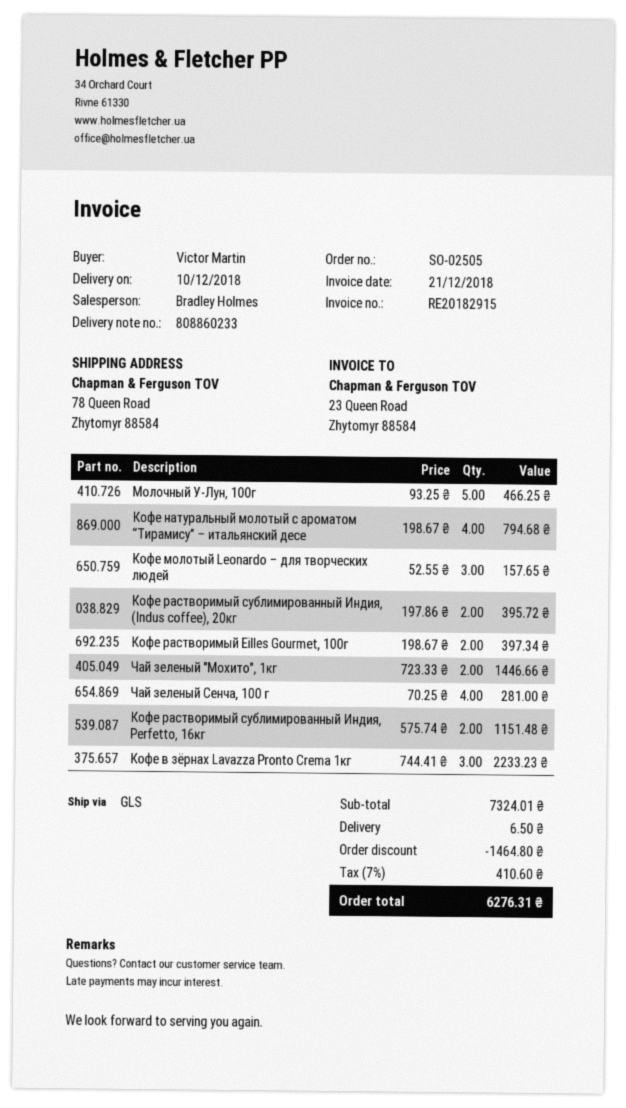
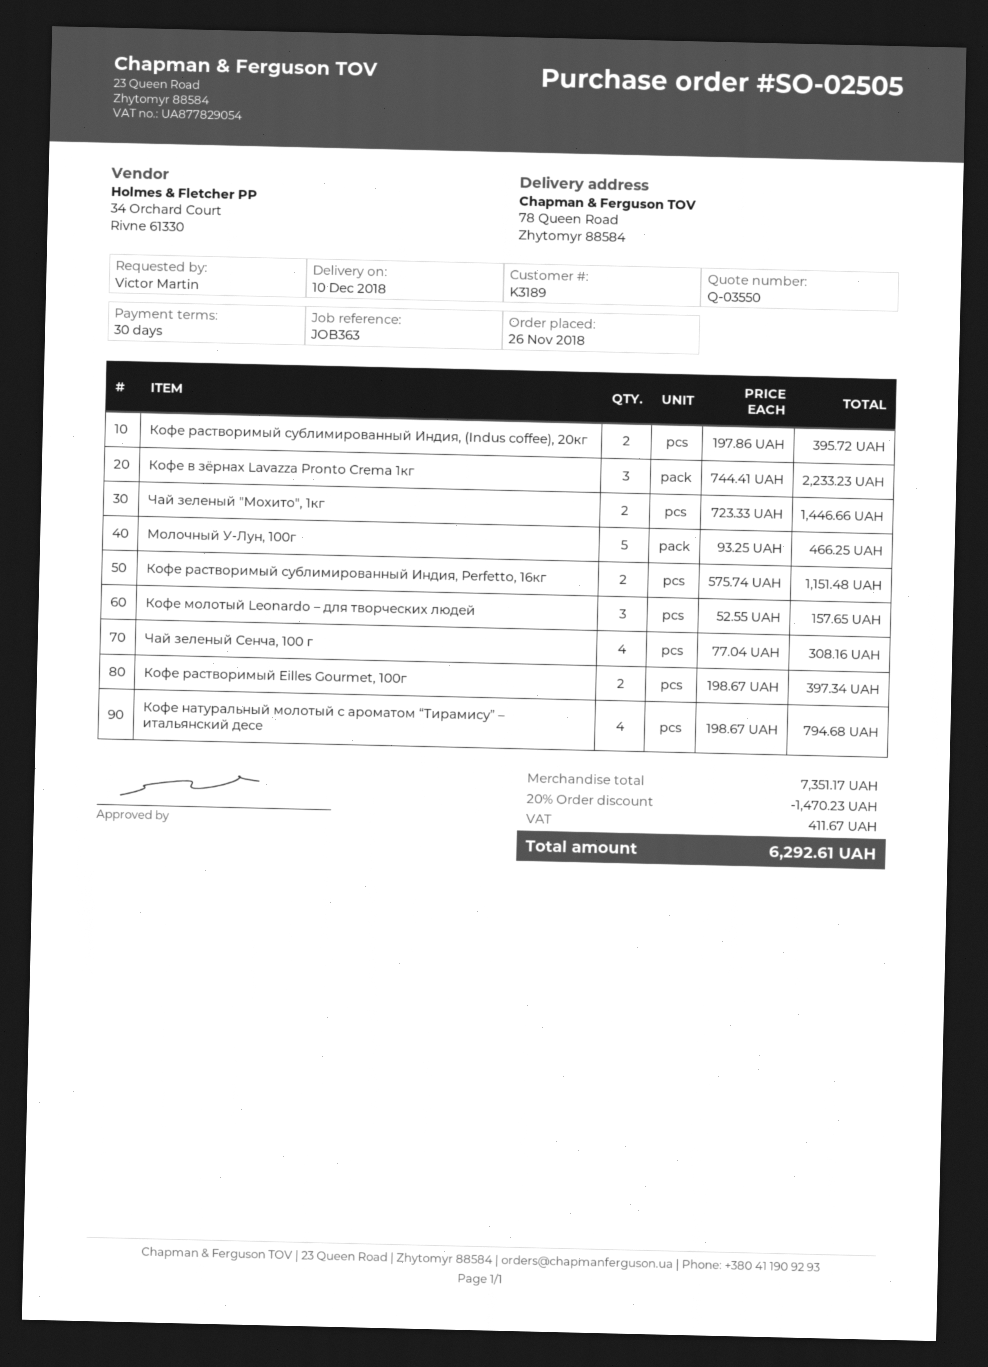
Чай зеленый Сенча, 100 г: 4 x 70.25 = 281.00 -> 4 x 77.04 = 308.16
subtotal: 7324.01 -> 7351.17
discount: 1464.80 -> 1470.23
shipping: 6.50 -> none
tax: 410.60 -> 411.67
total: 6276.31 -> 6292.61

